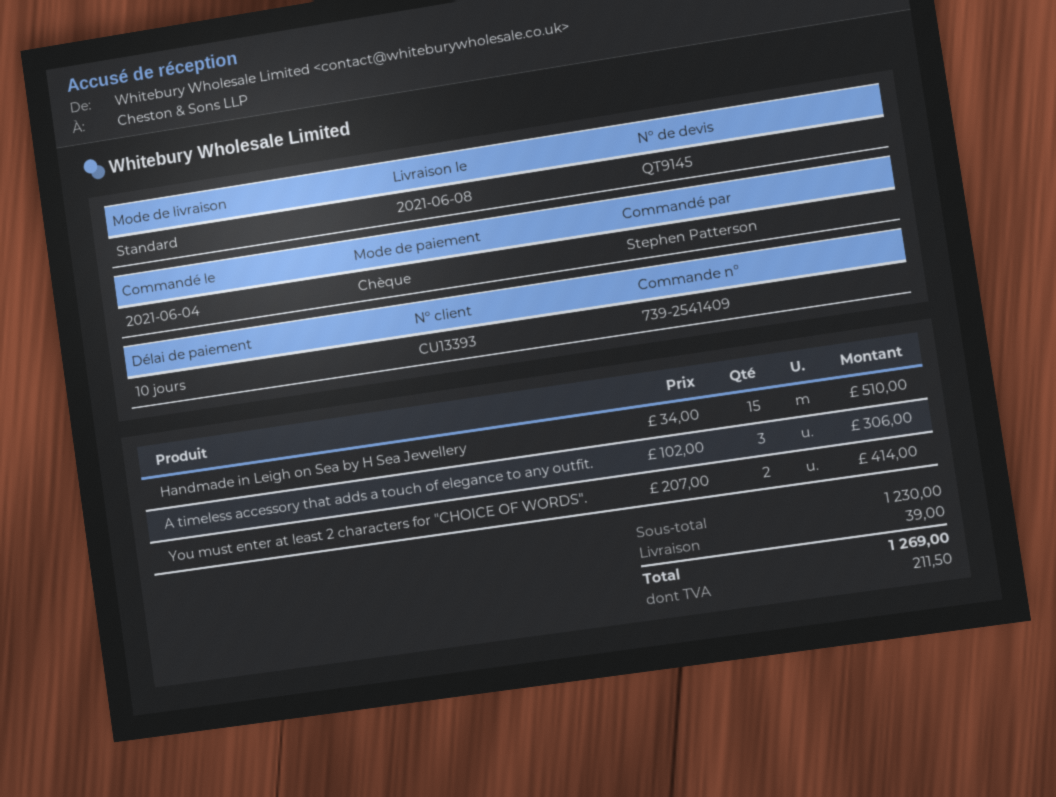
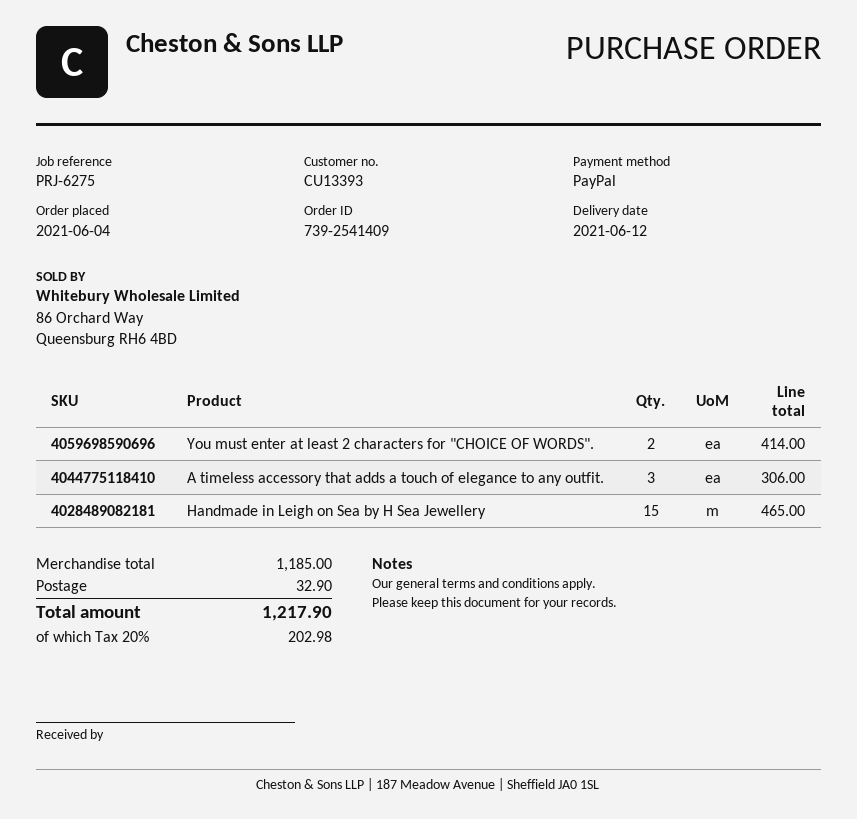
delivery date: 2021-06-08 -> 2021-06-12
payment method: cheque -> PayPal
Handmade in Leigh on Sea by H Sea Jewellery: 15 for 510.00 -> 15 for 465.00
subtotal: 1230.00 -> 1185.00
shipping: 39.00 -> 32.90
tax: 211.50 -> 202.98
total: 1269.00 -> 1217.90

